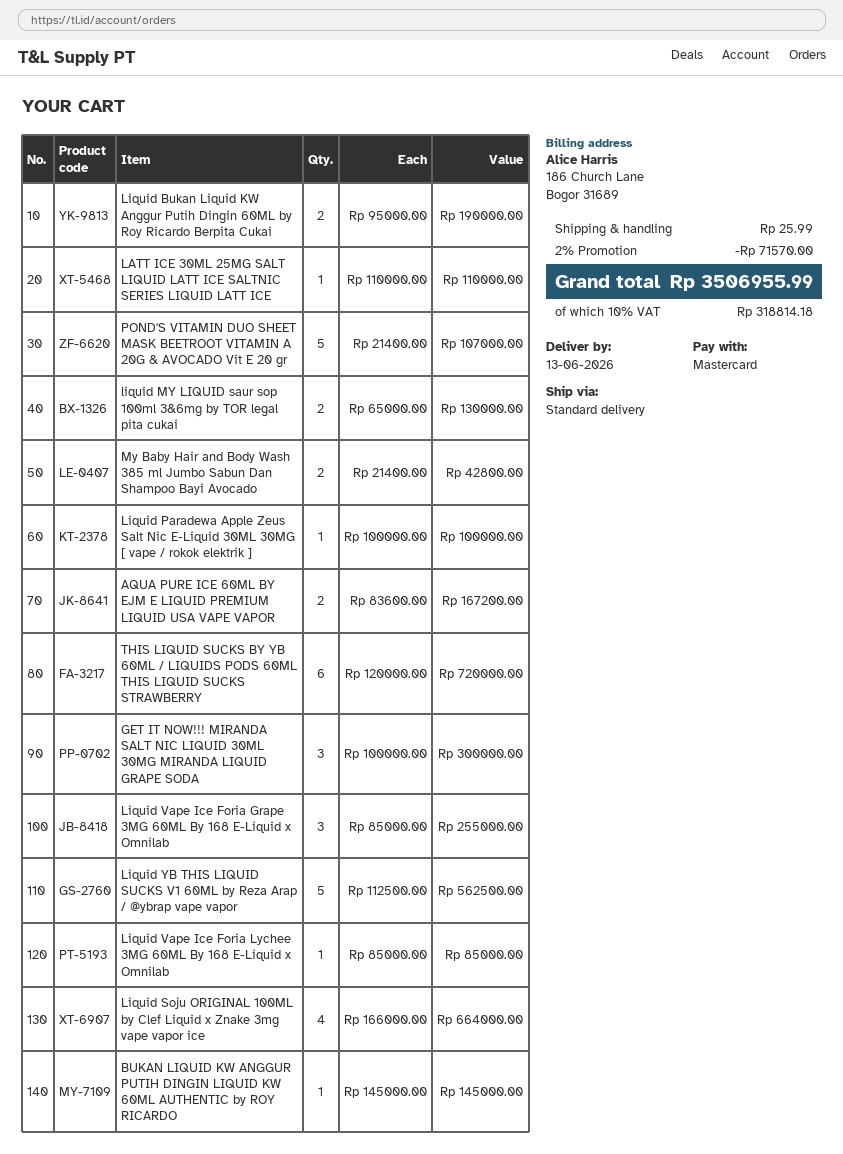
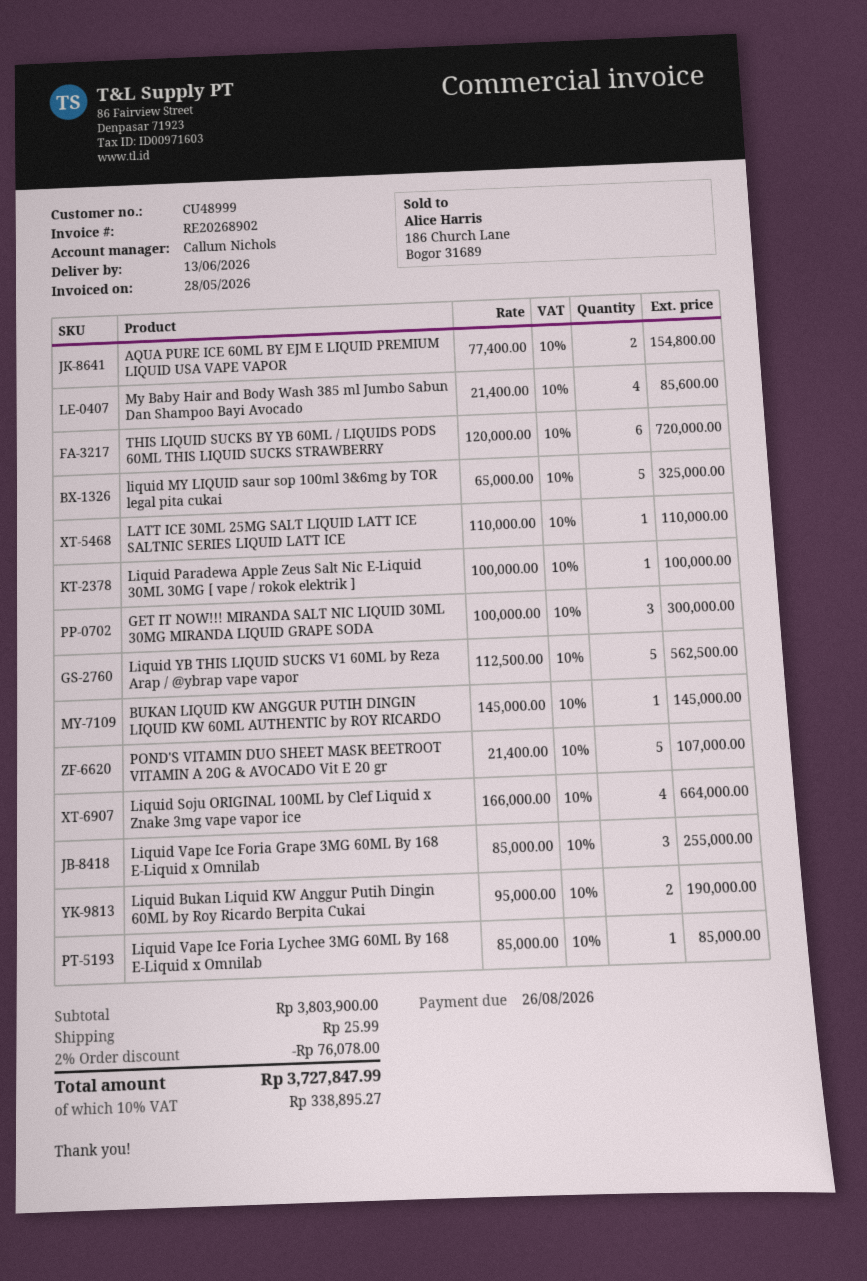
liquid MY LIQUID saur sop 100ml 3&6mg by TOR legal pita cukai: 2 x 65000.00 = 130000.00 -> 5 x 65000.00 = 325000.00
My Baby Hair and Body Wash 385 ml Jumbo Sabun Dan Shampoo Bayi Avocado: 2 x 21400.00 = 42800.00 -> 4 x 21400.00 = 85600.00
AQUA PURE ICE 60ML BY EJM E LIQUID PREMIUM LIQUID USA VAPE VAPOR: 2 x 83600.00 = 167200.00 -> 2 x 77400.00 = 154800.00
discount: 2% = 71570.00 -> 2% = 76078.00
tax: 10% = 318814.18 -> 10% = 338895.27
total: 3506955.99 -> 3727847.99

